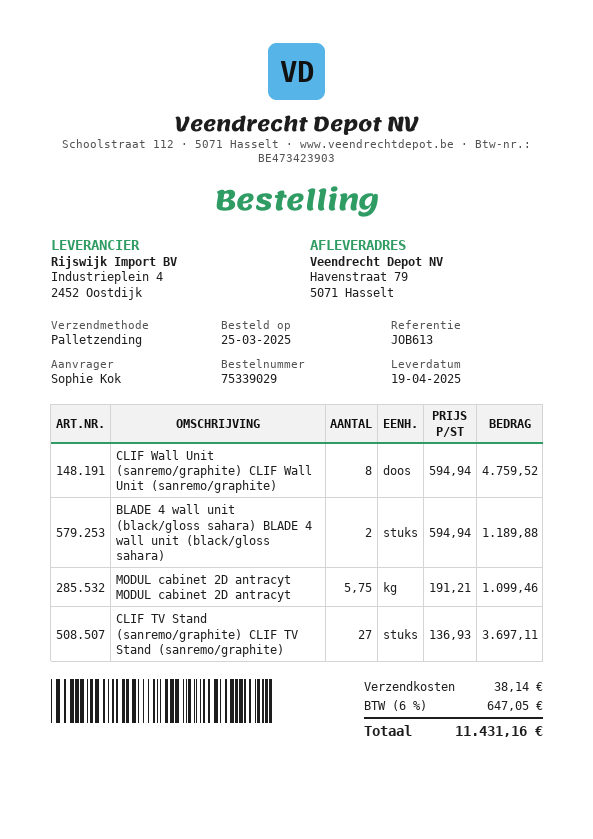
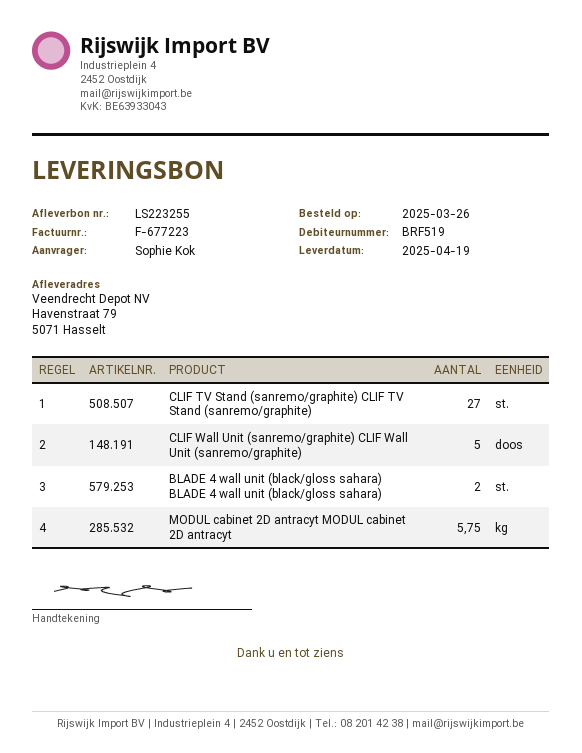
order date: 2025-03-25 -> 2025-03-26
CLIF Wall Unit (sanremo/graphite) CLIF Wall Unit (sanremo/graphite): 8 -> 5

